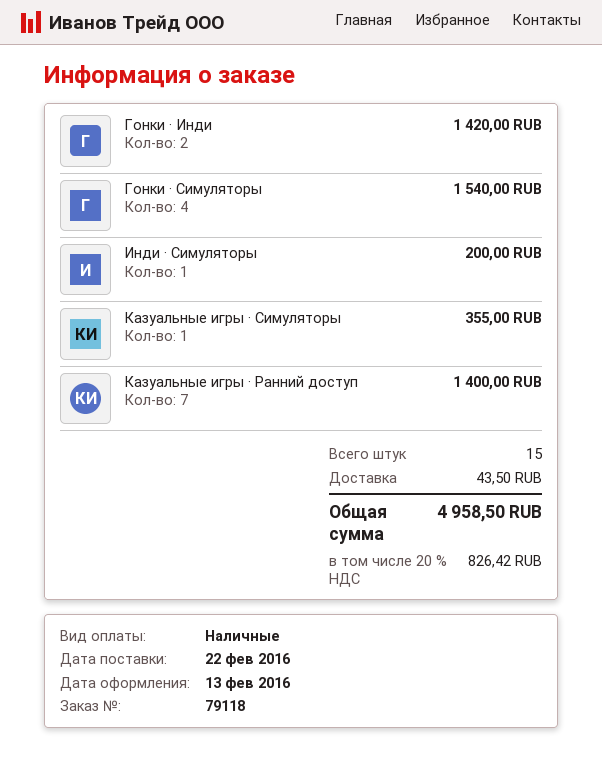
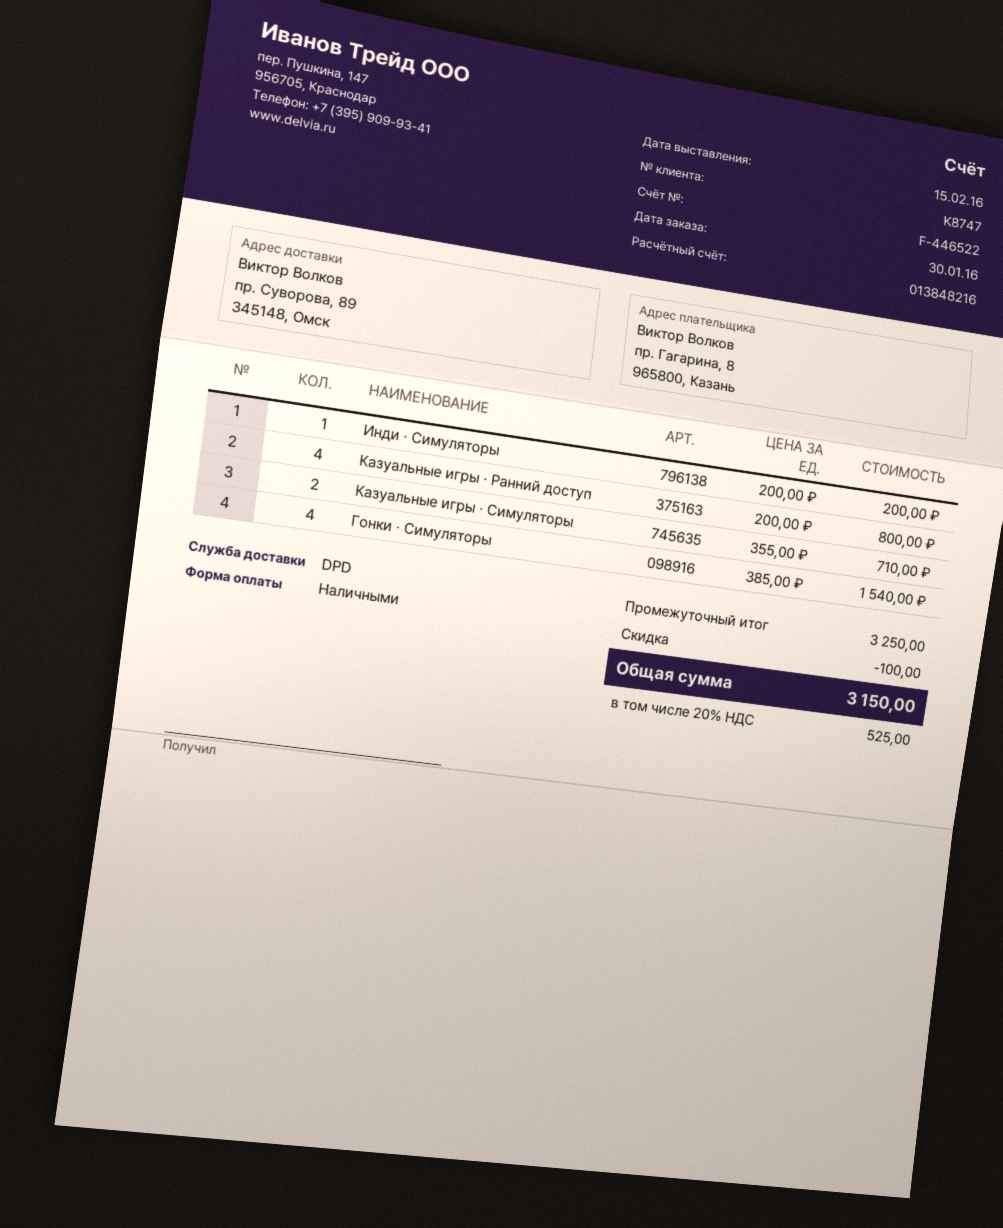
order date: 2016-02-13 -> 2016-01-30
Гонки · Инди: 2 for 1420.00 -> none
Казуальные игры · Симуляторы: 1 for 355.00 -> 2 for 710.00
Казуальные игры · Ранний доступ: 7 for 1400.00 -> 4 for 800.00
discount: none -> 100.00
shipping: 43.50 -> none
tax: 20% = 826.42 -> 20% = 525.00
total: 4958.50 -> 3150.00

